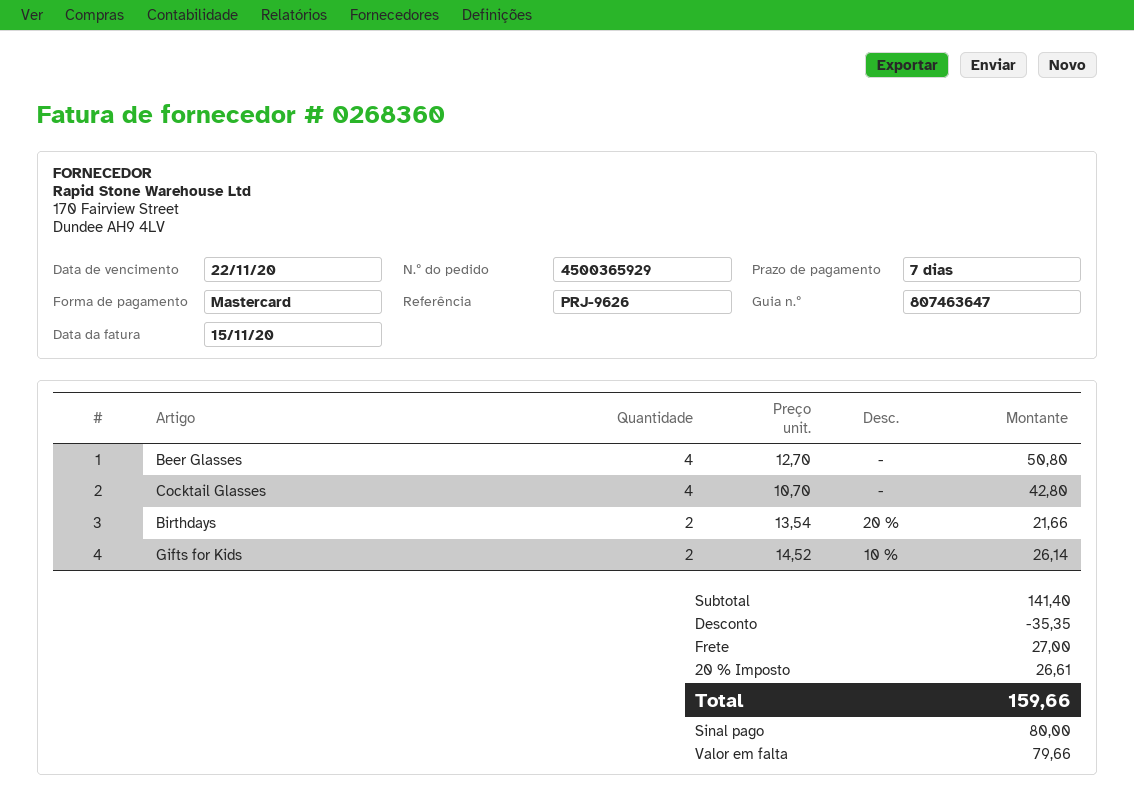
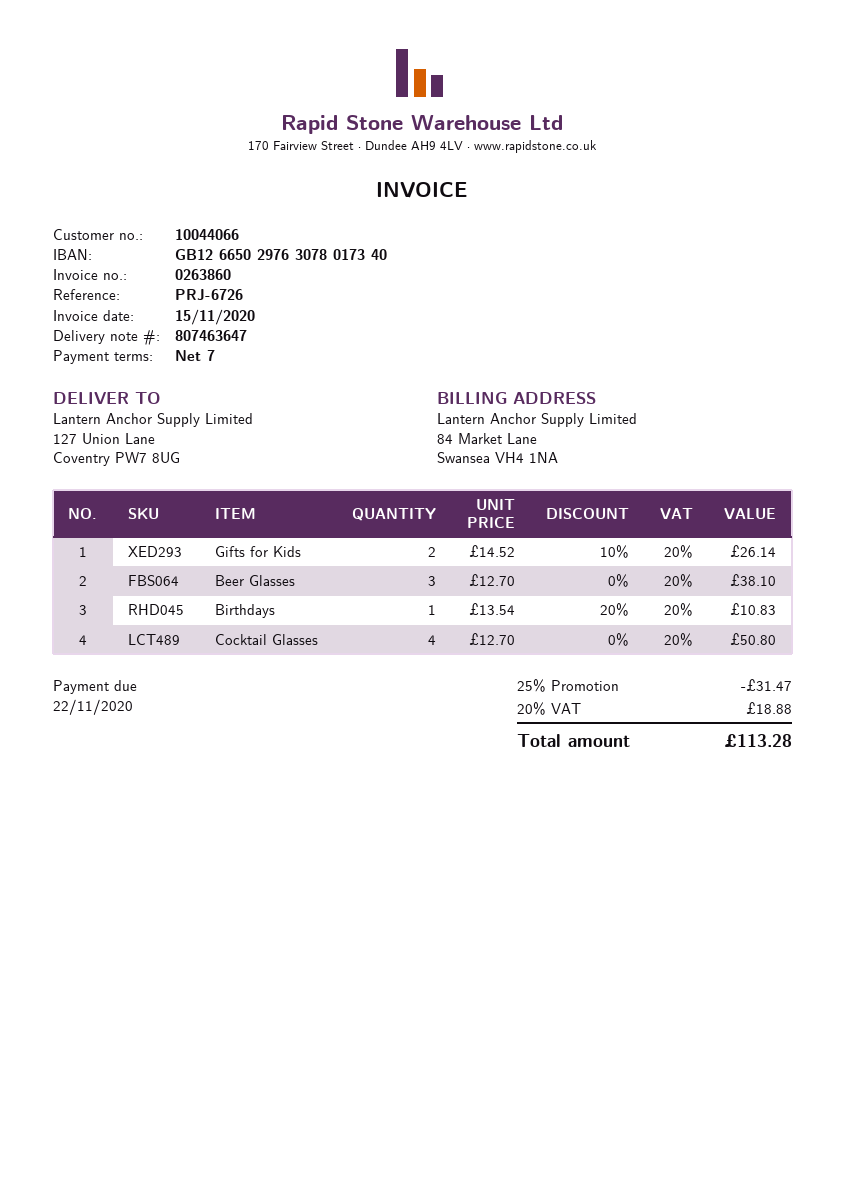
invoice number: 0268360 -> 0263860
reference: PRJ-9626 -> PRJ-6726
Beer Glasses: 4 x 12.70 = 50.80 -> 3 x 12.70 = 38.10
Cocktail Glasses: 4 x 10.70 = 42.80 -> 4 x 12.70 = 50.80
Birthdays: 2 x 13.54 - 20% = 21.66 -> 1 x 13.54 - 20% = 10.83
discount: 35.35 -> 31.47
shipping: 27.00 -> none
tax: 20% = 26.61 -> 20% = 18.88
total: 159.66 -> 113.28

